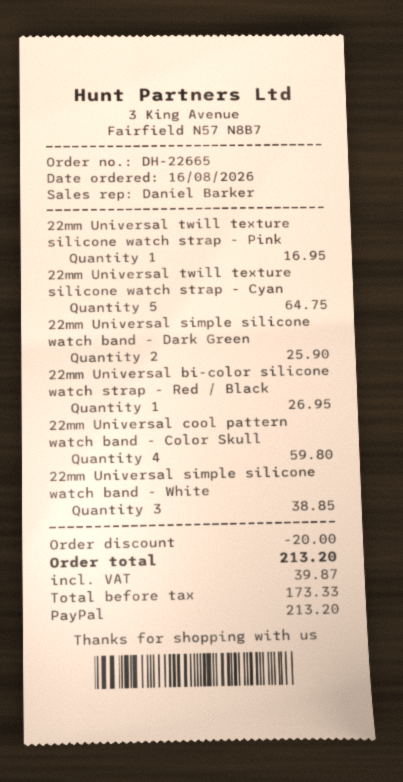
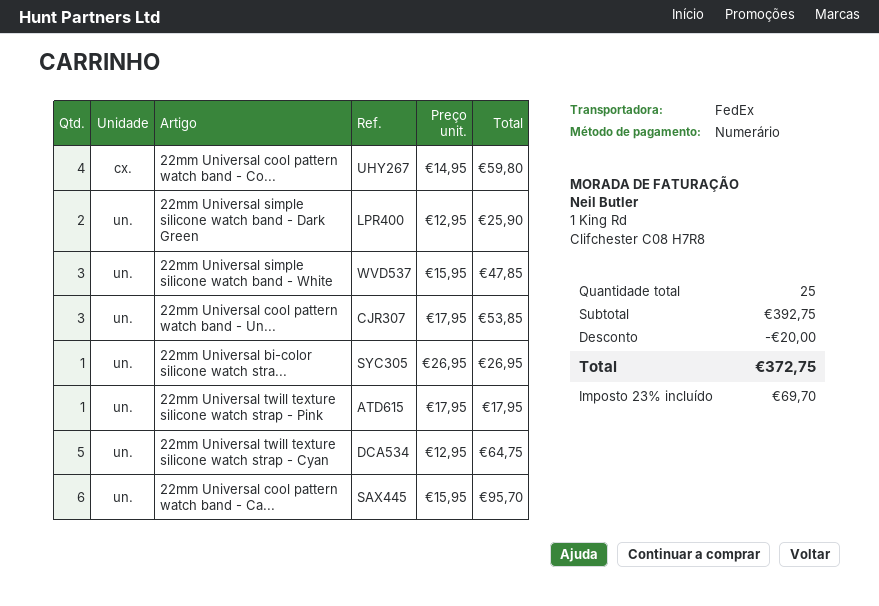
payment method: PayPal -> cash
22mm Universal twill texture silicone watch strap - Pink: 1 for 16.95 -> 1 for 17.95
22mm Universal simple silicone watch band - White: 3 for 38.85 -> 3 for 47.85
22mm Universal cool pattern watch band - Un...: none -> 3 for 53.85
22mm Universal cool pattern watch band - Ca...: none -> 6 for 95.70
tax: 39.87 -> 69.70
total: 213.20 -> 372.75

